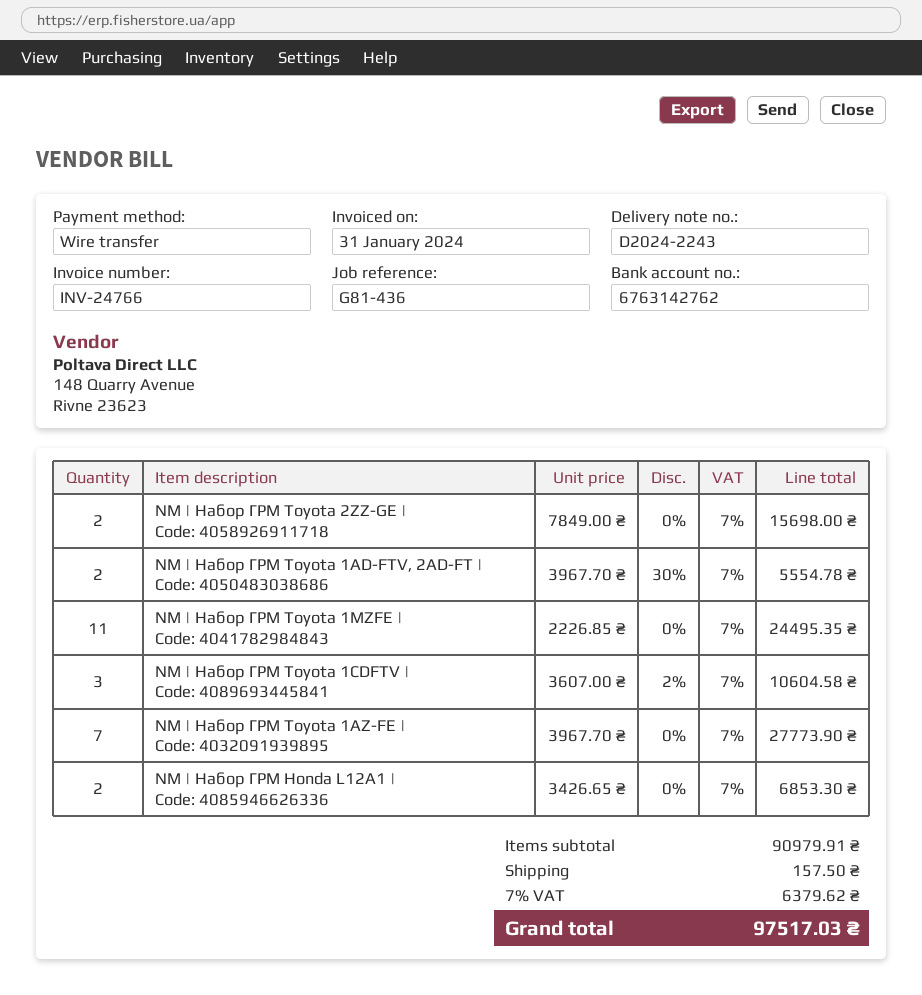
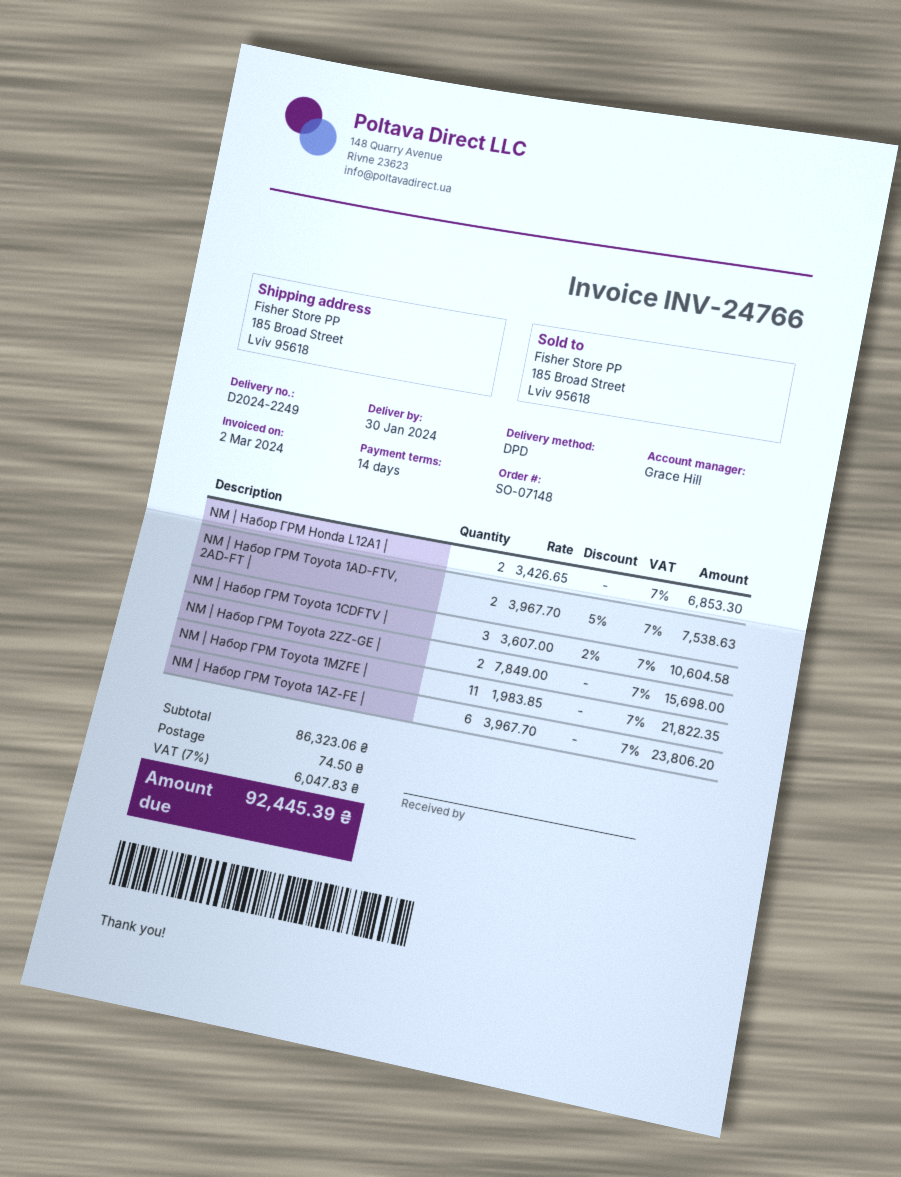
delivery note number: D2024-2243 -> D2024-2249
invoice date: 2024-01-31 -> 2024-03-02
NM | Набор ГРМ Toyota 1AD-FTV, 2AD-FT |: 2 x 3967.70 - 30% = 5554.78 -> 2 x 3967.70 - 5% = 7538.63
NM | Набор ГРМ Toyota 1MZFE |: 11 x 2226.85 = 24495.35 -> 11 x 1983.85 = 21822.35
NM | Набор ГРМ Toyota 1AZ-FE |: 7 x 3967.70 = 27773.90 -> 6 x 3967.70 = 23806.20
subtotal: 90979.91 -> 86323.06
shipping: 157.50 -> 74.50
tax: 7% = 6379.62 -> 7% = 6047.83
total: 97517.03 -> 92445.39

